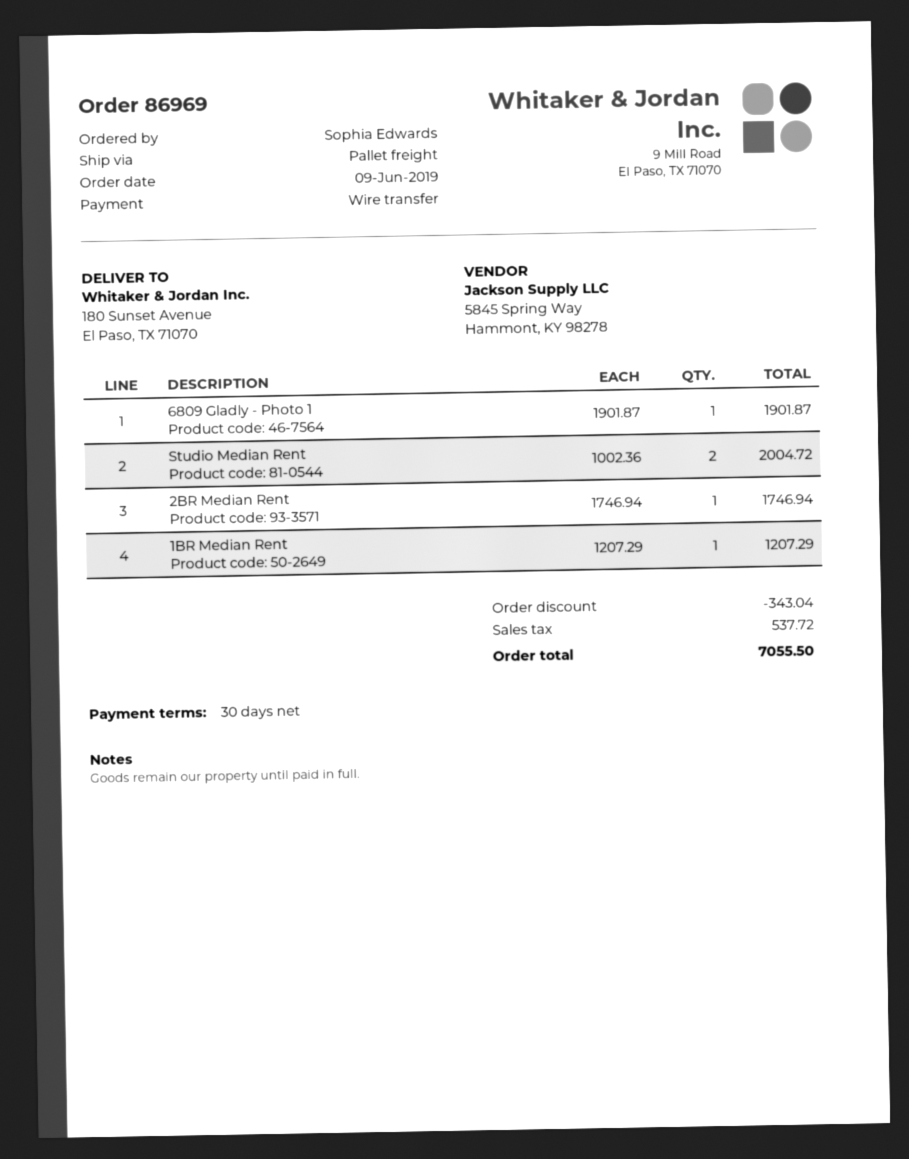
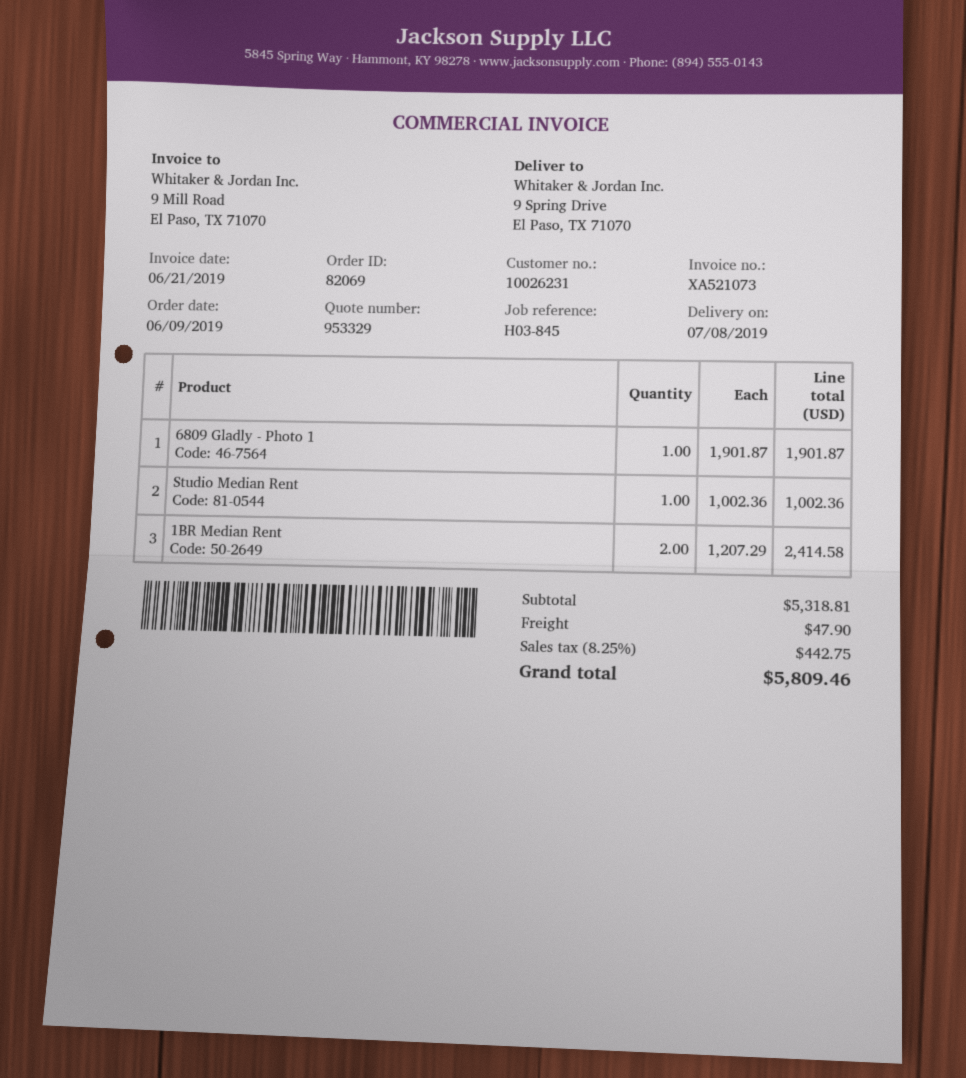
order number: 86969 -> 82069
ship to: 180 Sunset Avenue, El Paso, TX 71070 -> 9 Spring Drive, El Paso, TX 71070
Studio Median Rent: 2 x 1002.36 = 2004.72 -> 1 x 1002.36 = 1002.36
2BR Median Rent: 1 x 1746.94 = 1746.94 -> none
1BR Median Rent: 1 x 1207.29 = 1207.29 -> 2 x 1207.29 = 2414.58
discount: 343.04 -> none
shipping: none -> 47.90
tax: 537.72 -> 442.75
total: 7055.50 -> 5809.46

